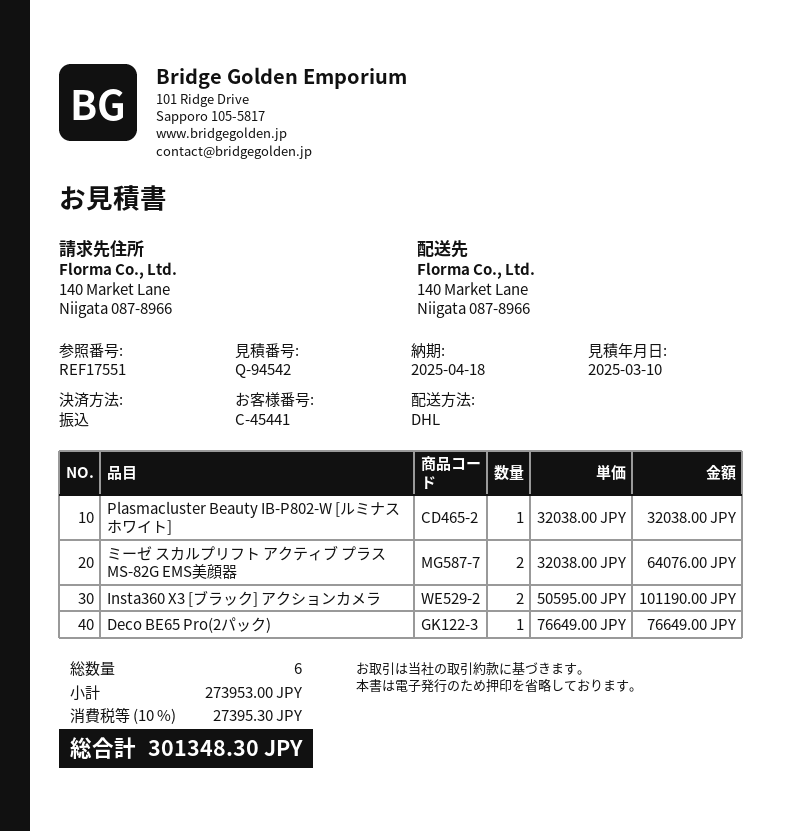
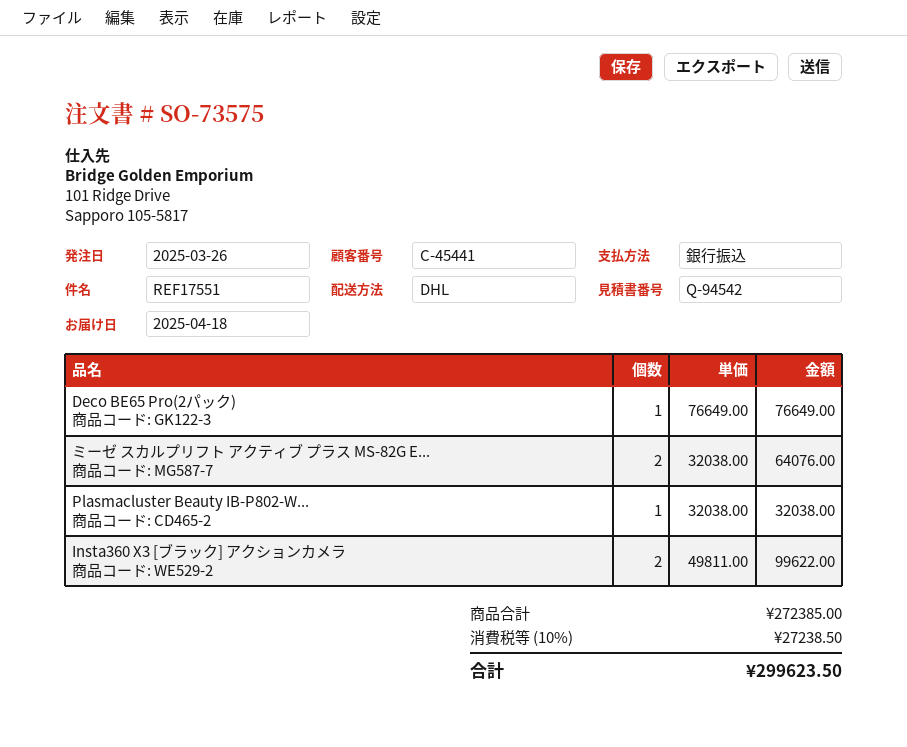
Insta360 X3 [ブラック] アクションカメラ: 2 x 50595.00 = 101190.00 -> 2 x 49811.00 = 99622.00
subtotal: 273953.00 -> 272385.00
tax: 10% = 27395.30 -> 10% = 27238.50
total: 301348.30 -> 299623.50

